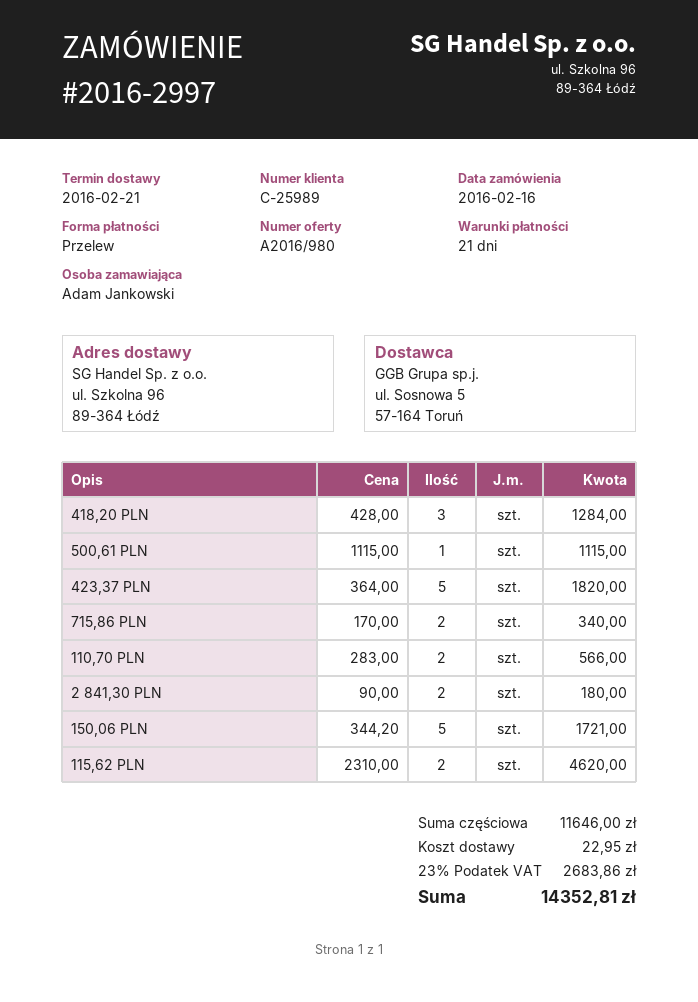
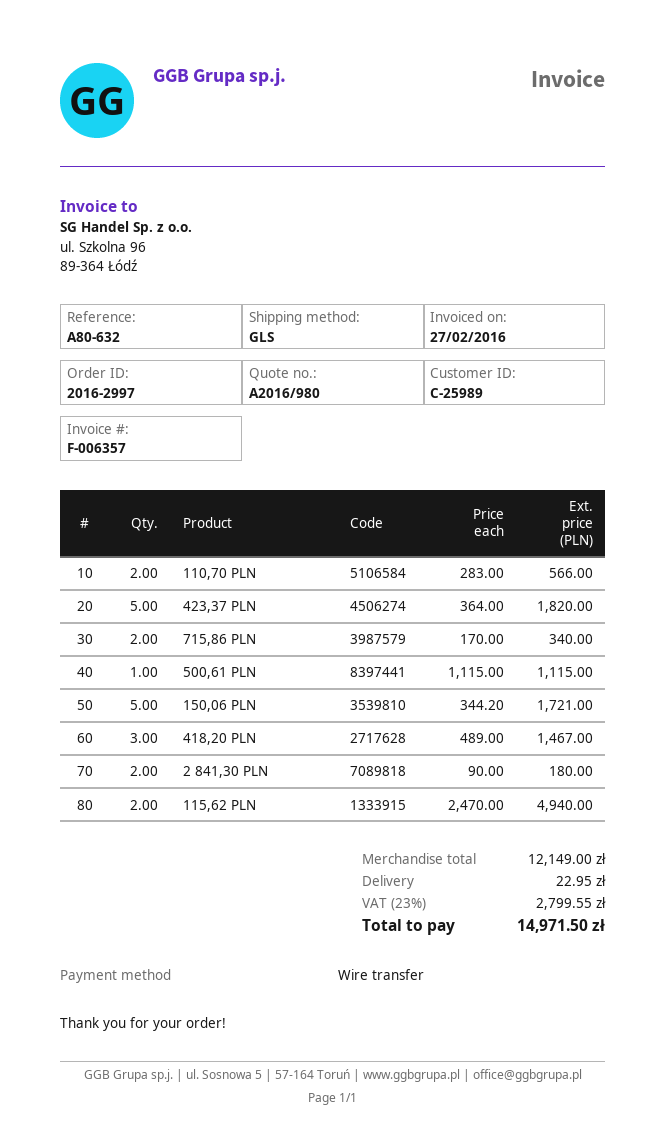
418,20 PLN: 3 x 428.00 = 1284.00 -> 3 x 489.00 = 1467.00
115,62 PLN: 2 x 2310.00 = 4620.00 -> 2 x 2470.00 = 4940.00
subtotal: 11646.00 -> 12149.00
tax: 23% = 2683.86 -> 23% = 2799.55
total: 14352.81 -> 14971.50

